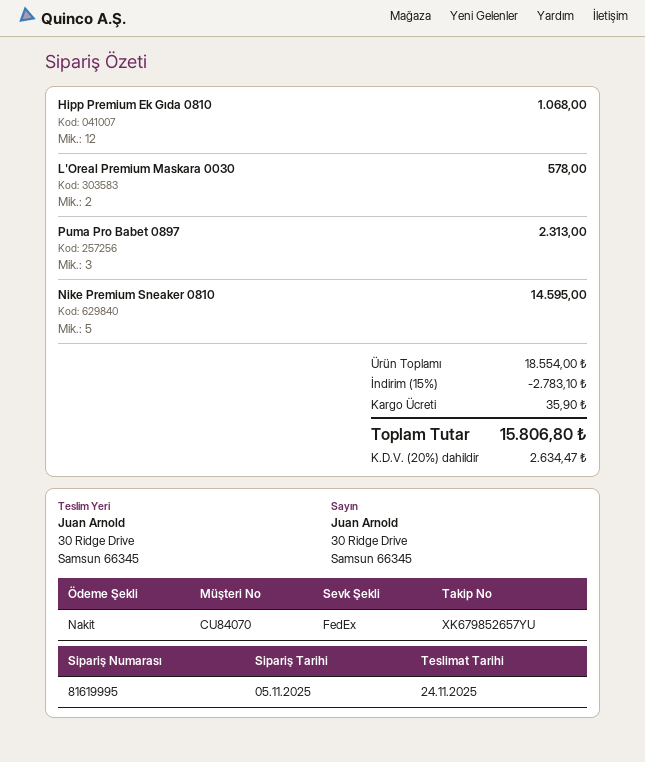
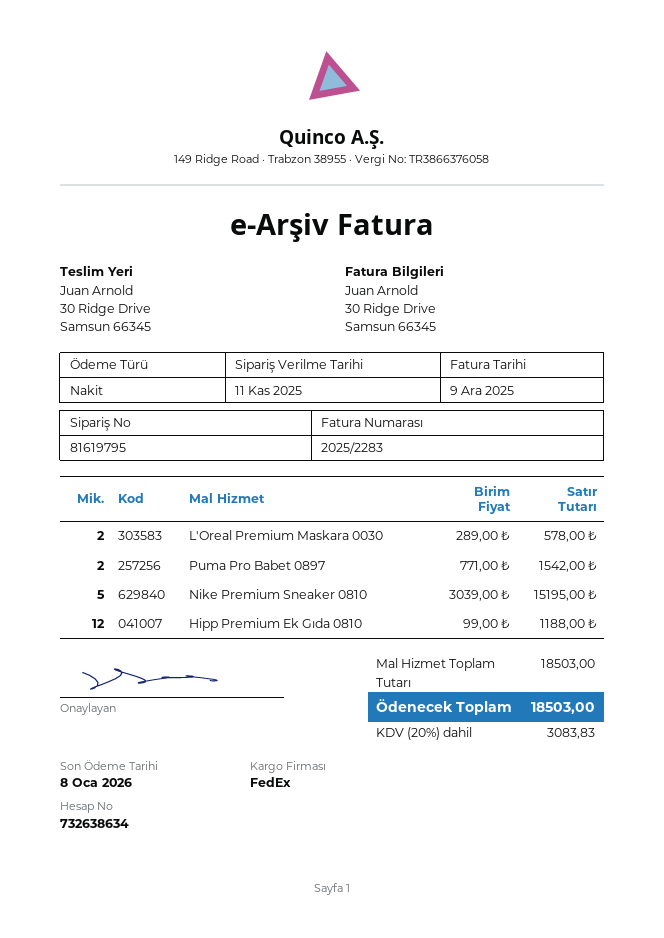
order number: 81619995 -> 81619795
order date: 2025-11-05 -> 2025-11-11
Hipp Premium Ek Gıda 0810: 12 for 1068.00 -> 12 for 1188.00
Puma Pro Babet 0897: 3 for 2313.00 -> 2 for 1542.00
Nike Premium Sneaker 0810: 5 for 14595.00 -> 5 for 15195.00
subtotal: 18554.00 -> 18503.00
discount: 15% = 2783.10 -> none
shipping: 35.90 -> none
tax: 20% = 2634.47 -> 20% = 3083.83
total: 15806.80 -> 18503.00

